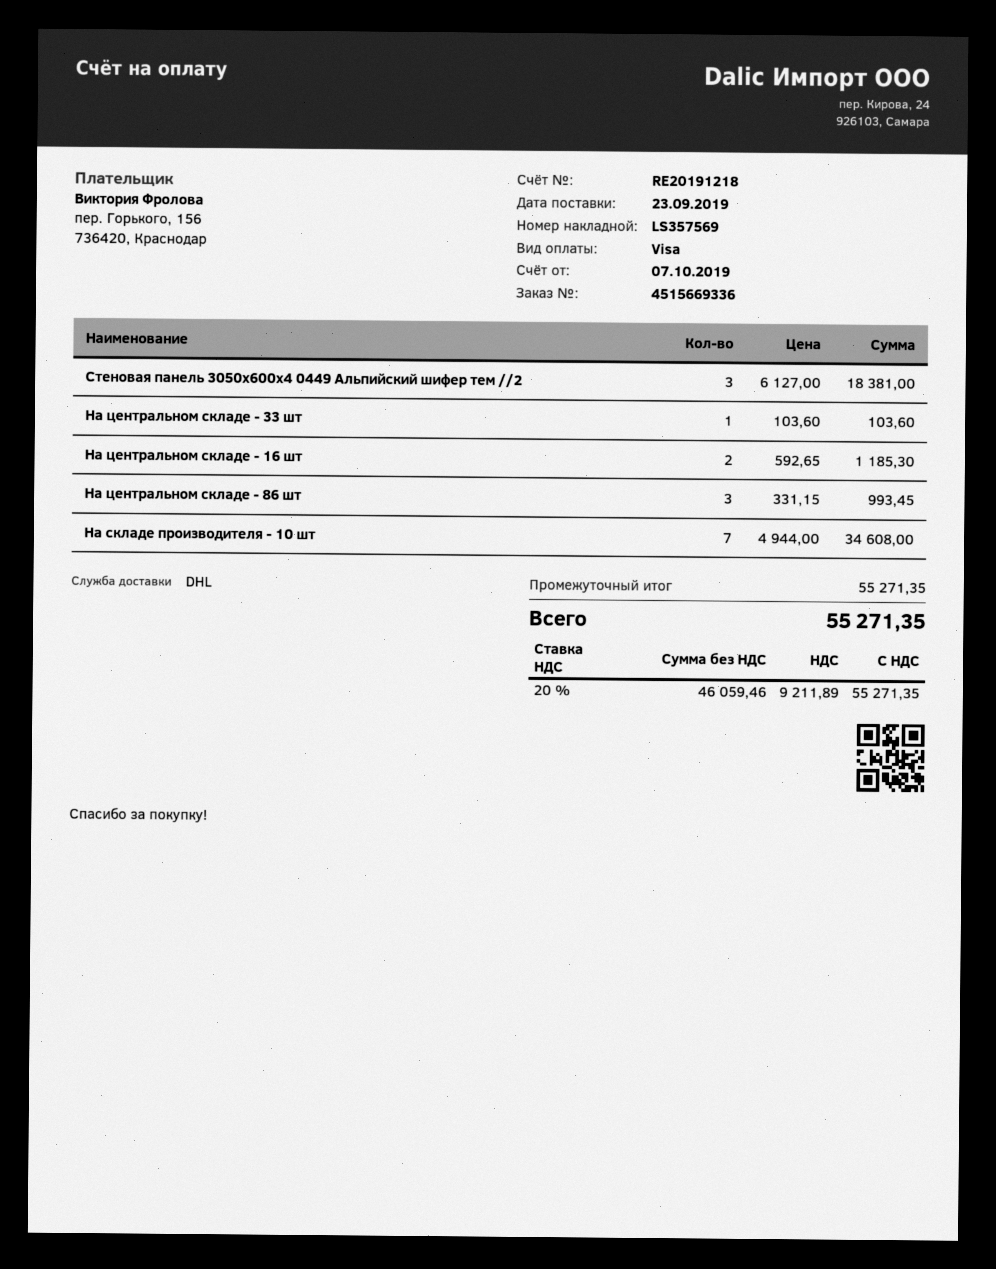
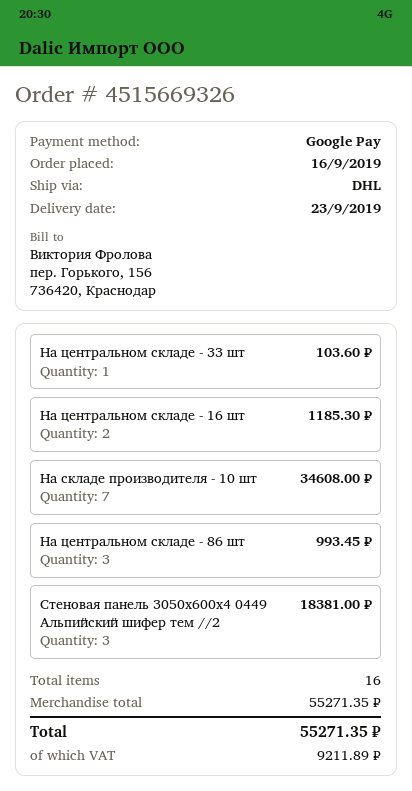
order number: 4515669336 -> 4515669326
payment method: Visa -> Google Pay

